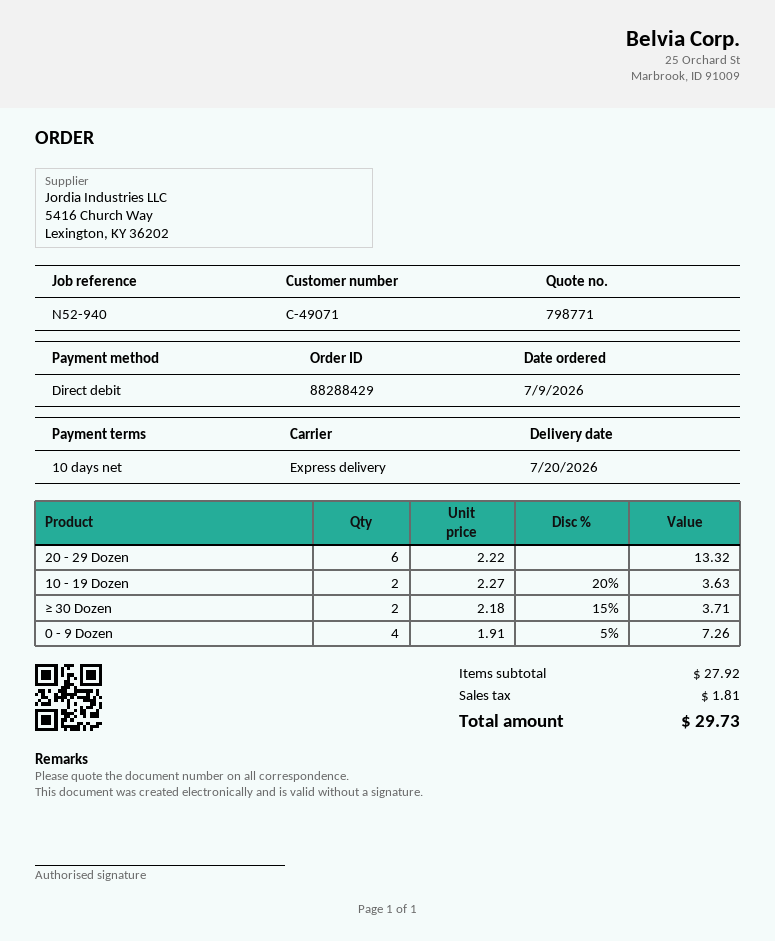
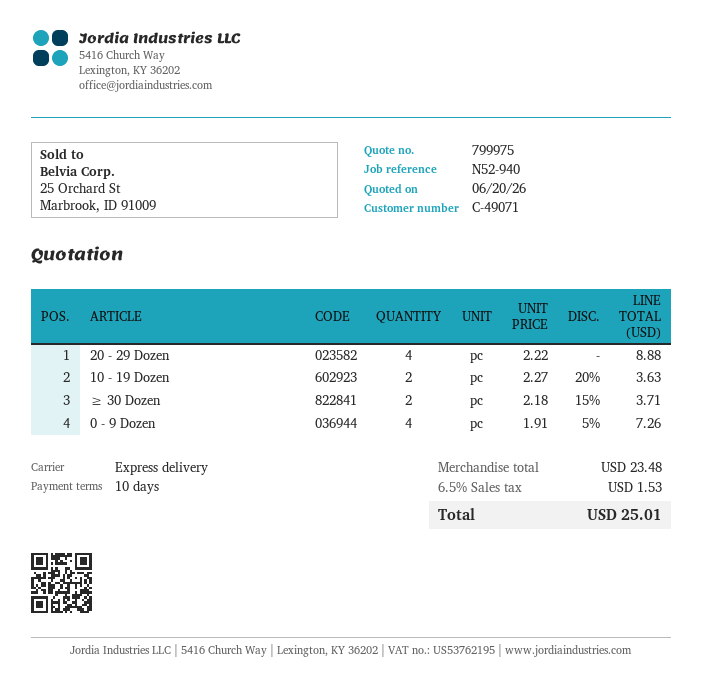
quote number: 798771 -> 799975
20 - 29 Dozen: 6 x 2.22 = 13.32 -> 4 x 2.22 = 8.88
subtotal: 27.92 -> 23.48
tax: 1.81 -> 1.53
total: 29.73 -> 25.01

